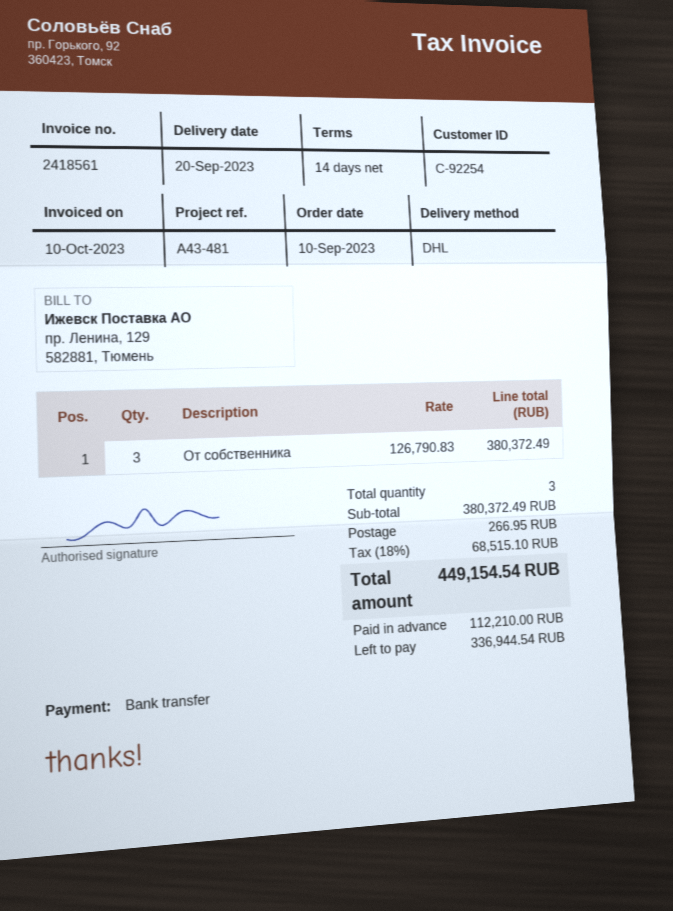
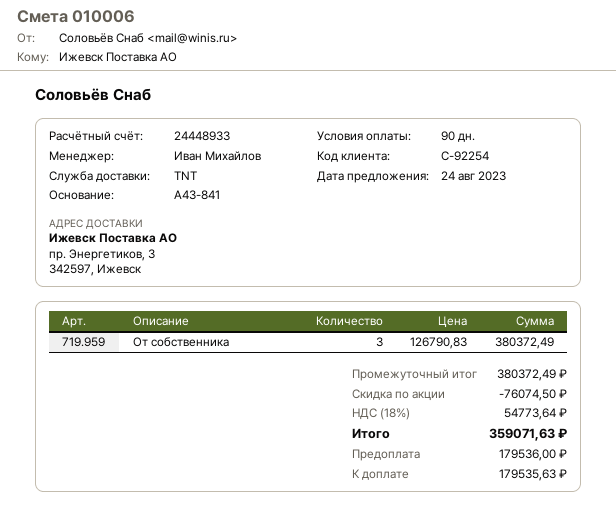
payment terms: 14 days -> 90 days
reference: A43-481 -> A43-841
shipping method: DHL -> TNT
discount: none -> 76074.50
shipping: 266.95 -> none
tax: 18% = 68515.10 -> 18% = 54773.64
total: 449154.54 -> 359071.63
deposit: 112210.00 -> 179536.00
balance: 336944.54 -> 179535.63

